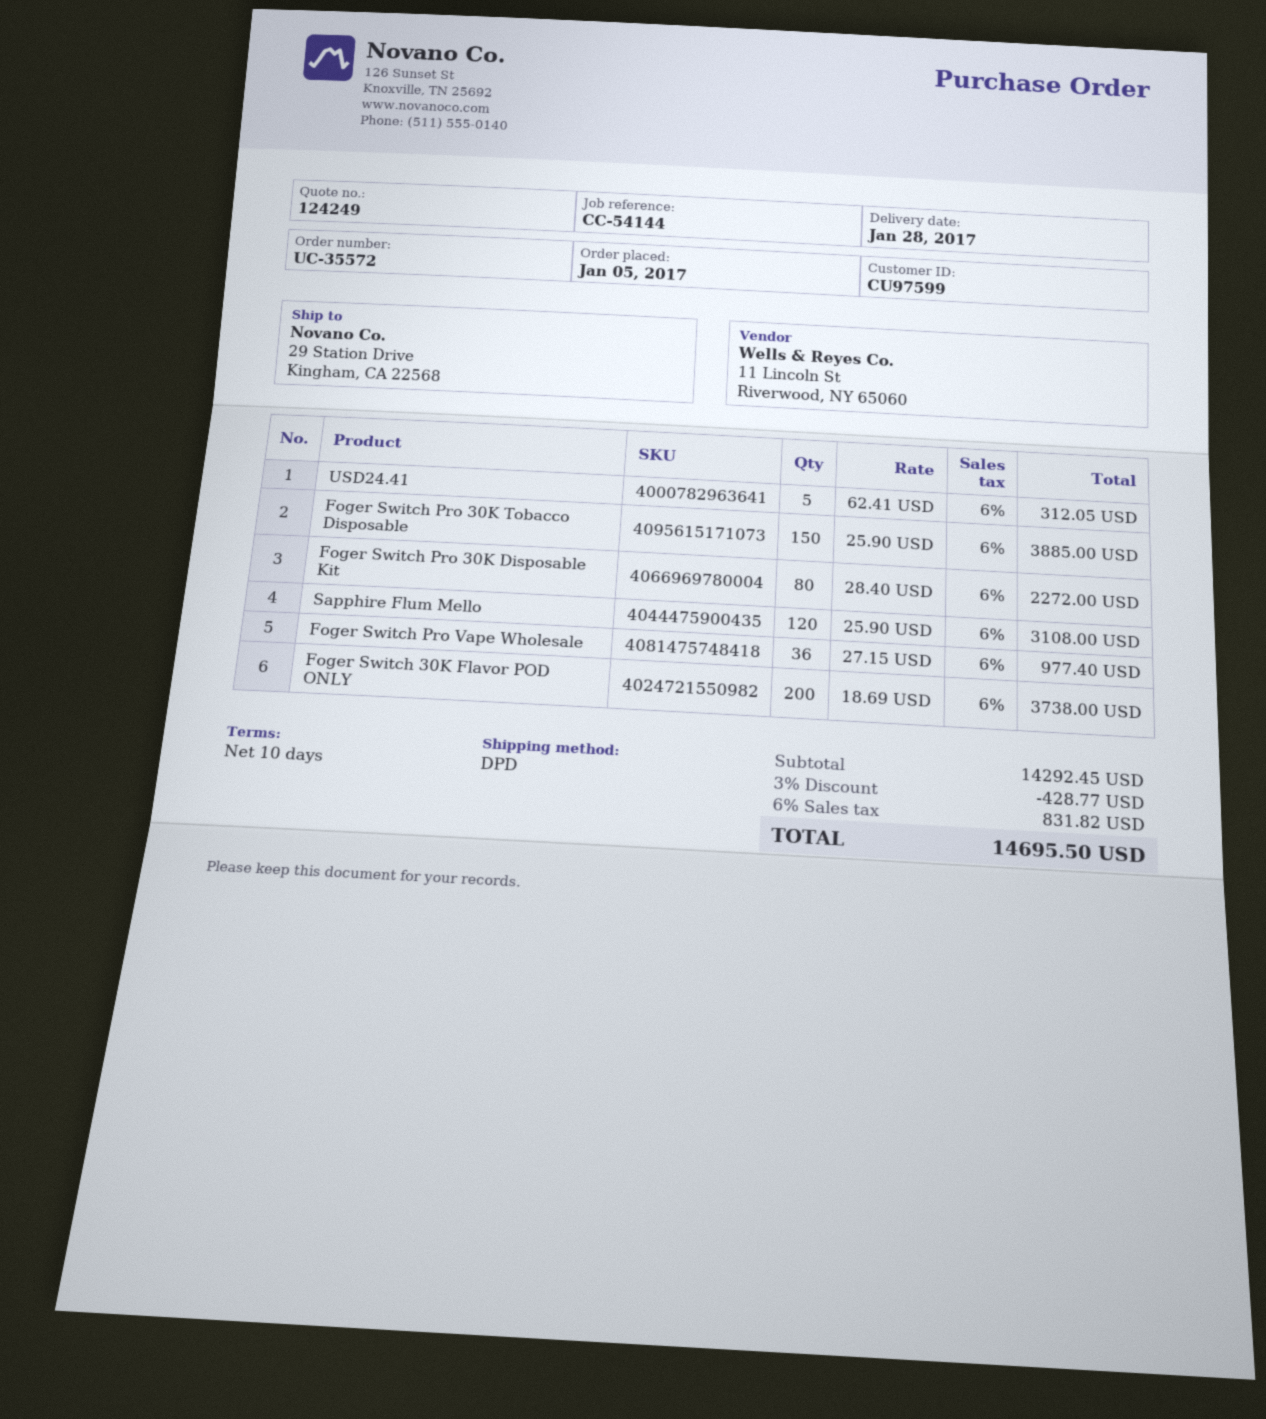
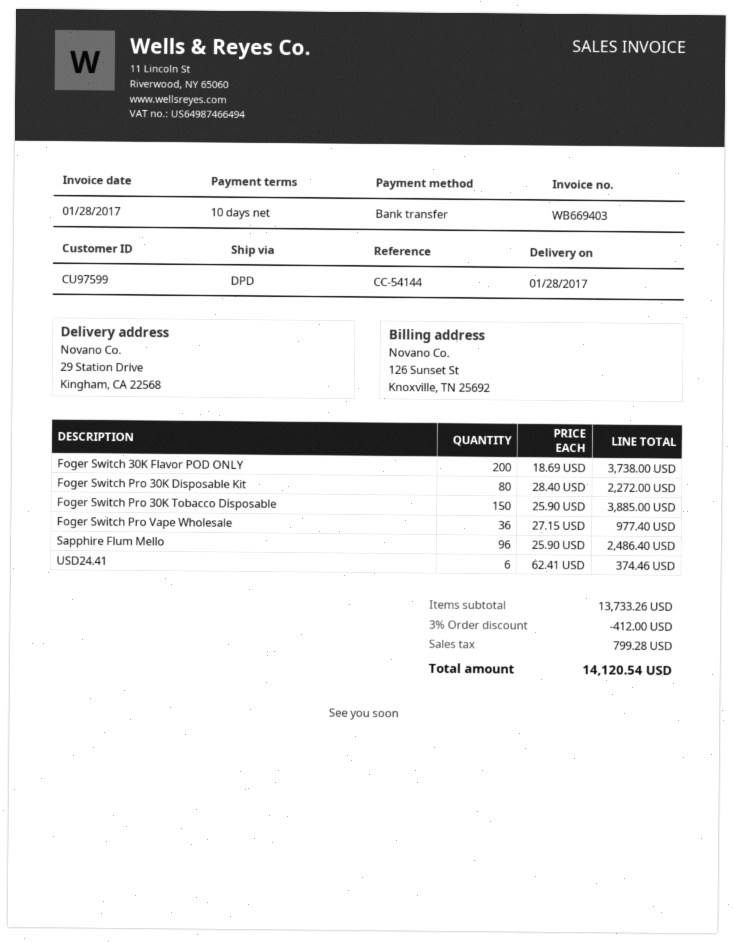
USD24.41: 5 x 62.41 = 312.05 -> 6 x 62.41 = 374.46
Sapphire Flum Mello: 120 x 25.90 = 3108.00 -> 96 x 25.90 = 2486.40
subtotal: 14292.45 -> 13733.26
discount: 3% = 428.77 -> 3% = 412.00
tax: 831.82 -> 799.28
total: 14695.50 -> 14120.54

